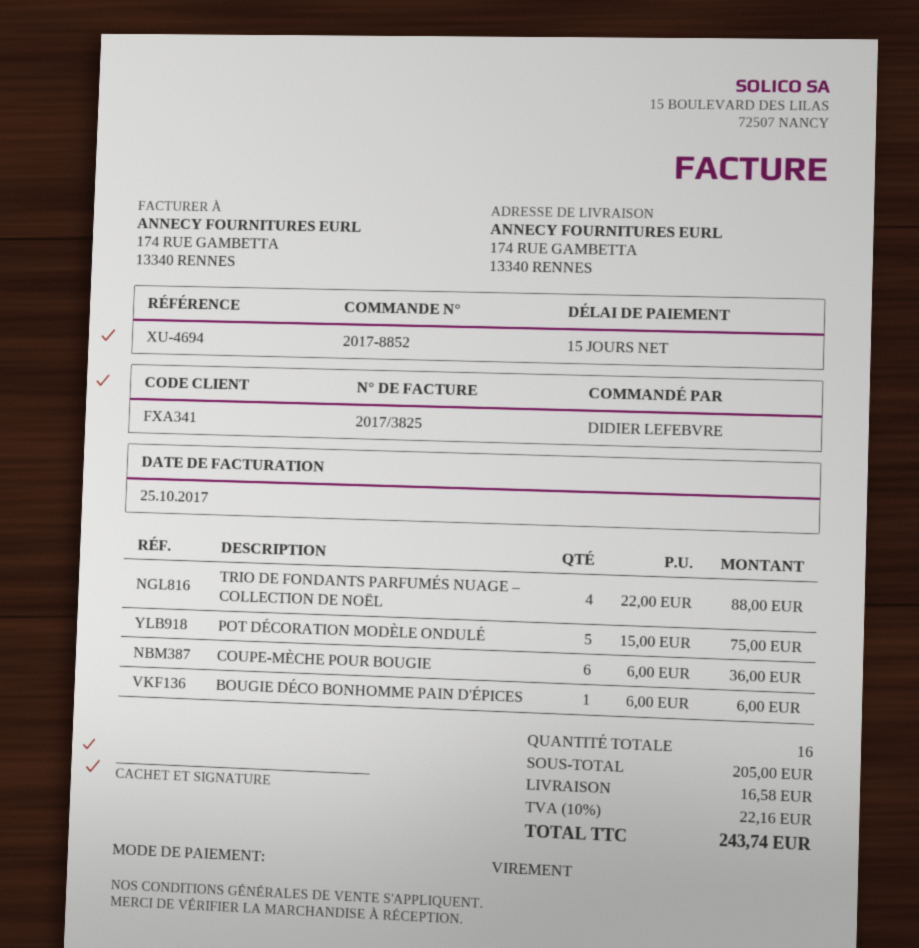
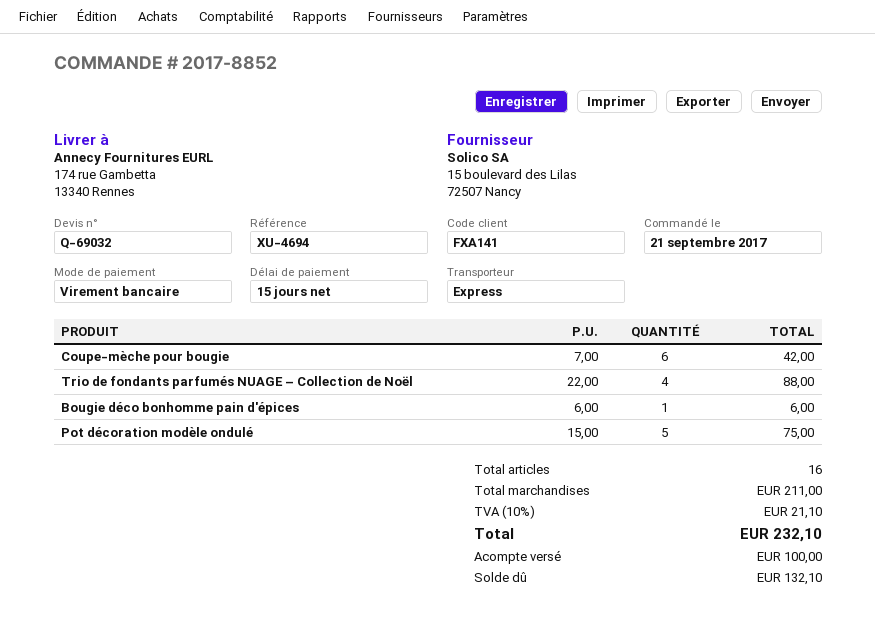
customer number: FXA341 -> FXA141
COUPE-MÈCHE POUR BOUGIE: 6 x 6.00 = 36.00 -> 6 x 7.00 = 42.00
subtotal: 205.00 -> 211.00
shipping: 16.58 -> none
tax: 10% = 22.16 -> 10% = 21.10
total: 243.74 -> 232.10

